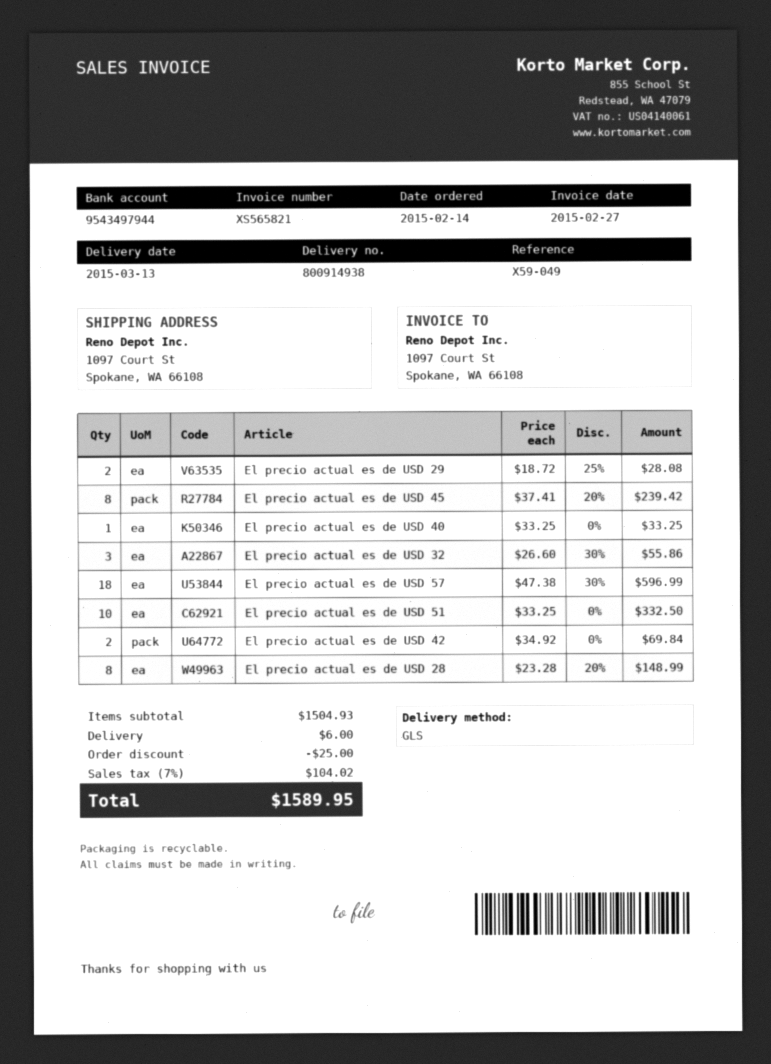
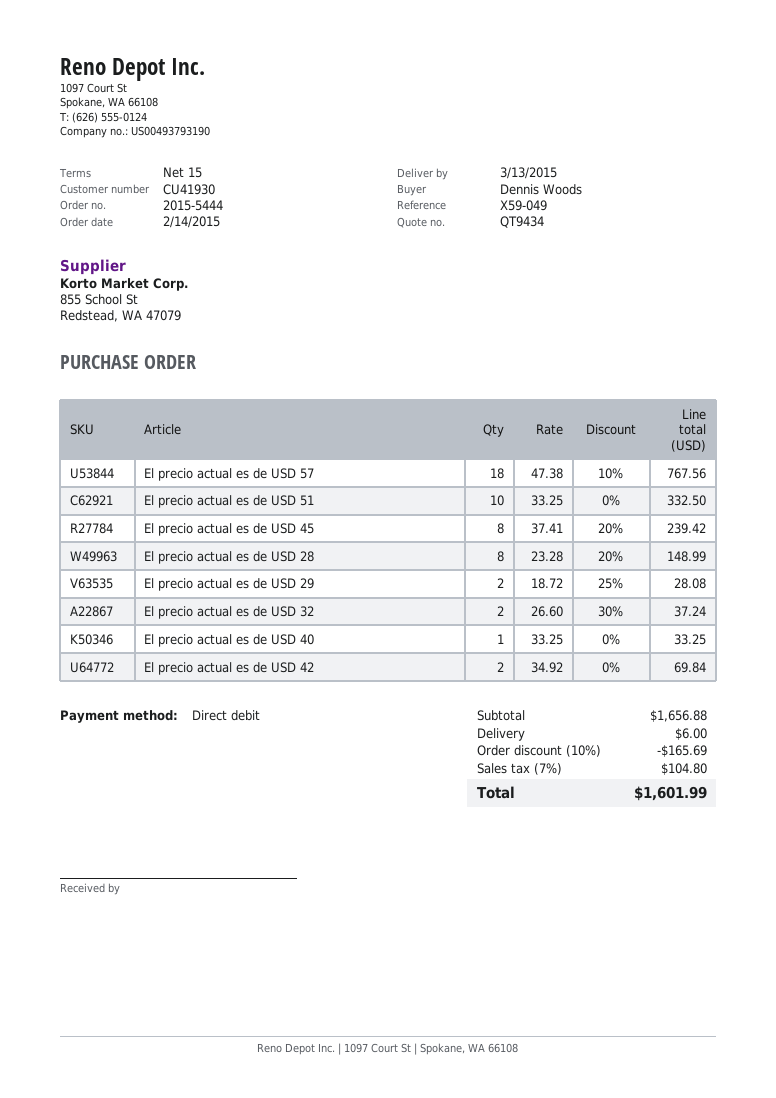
El precio actual es de USD 32: 3 x 26.60 - 30% = 55.86 -> 2 x 26.60 - 30% = 37.24
El precio actual es de USD 57: 18 x 47.38 - 30% = 596.99 -> 18 x 47.38 - 10% = 767.56
subtotal: 1504.93 -> 1656.88
discount: 25.00 -> 165.69
tax: 7% = 104.02 -> 7% = 104.80
total: 1589.95 -> 1601.99

